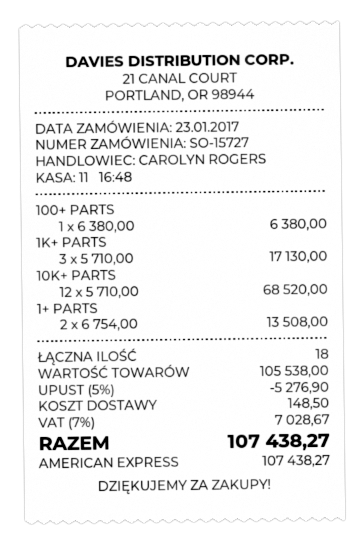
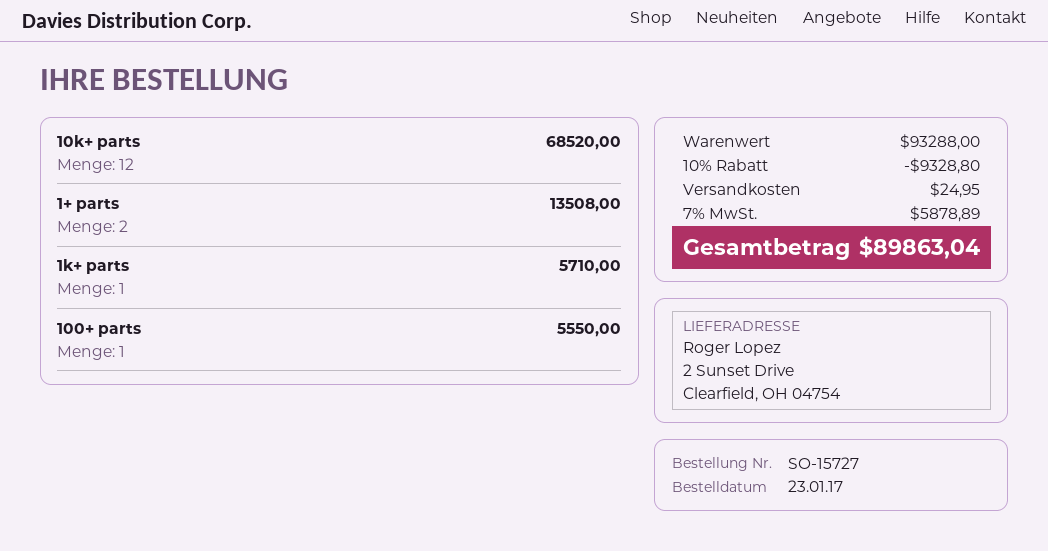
100+ PARTS: 1 for 6380.00 -> 1 for 5550.00
1K+ PARTS: 3 for 17130.00 -> 1 for 5710.00
subtotal: 105538.00 -> 93288.00
discount: 5% = 5276.90 -> 10% = 9328.80
shipping: 148.50 -> 24.95
tax: 7% = 7028.67 -> 7% = 5878.89
total: 107438.27 -> 89863.04

